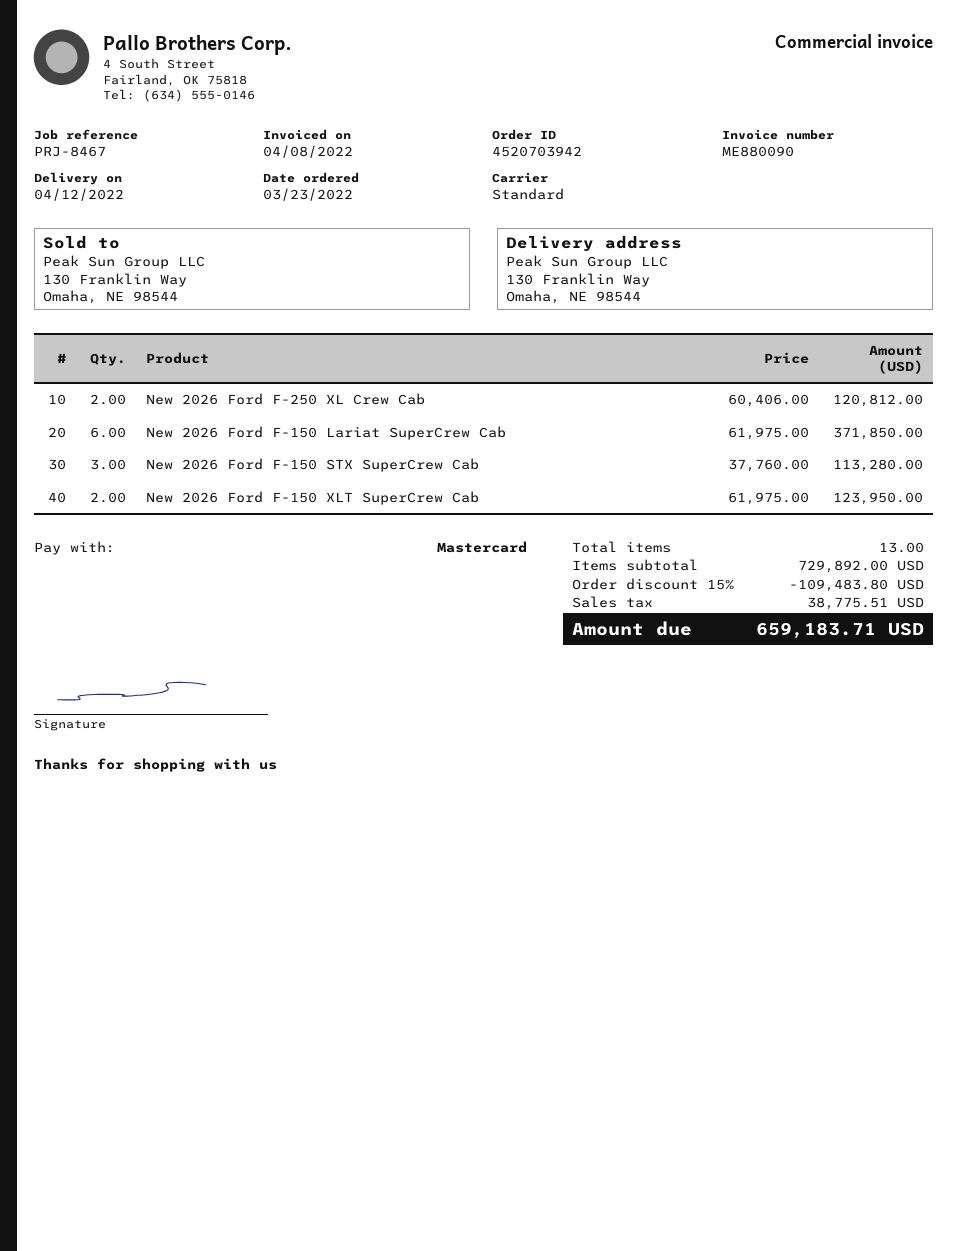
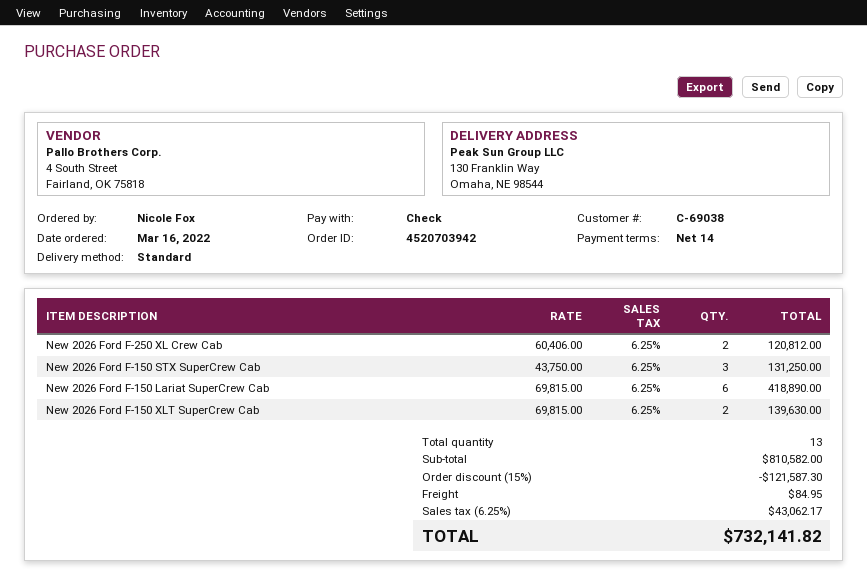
order date: 2022-03-23 -> 2022-03-16
payment method: Mastercard -> cheque
New 2026 Ford F-150 Lariat SuperCrew Cab: 6 x 61975.00 = 371850.00 -> 6 x 69815.00 = 418890.00
New 2026 Ford F-150 STX SuperCrew Cab: 3 x 37760.00 = 113280.00 -> 3 x 43750.00 = 131250.00
New 2026 Ford F-150 XLT SuperCrew Cab: 2 x 61975.00 = 123950.00 -> 2 x 69815.00 = 139630.00
subtotal: 729892.00 -> 810582.00
discount: 15% = 109483.80 -> 15% = 121587.30
shipping: none -> 84.95
tax: 38775.51 -> 43062.17
total: 659183.71 -> 732141.82

